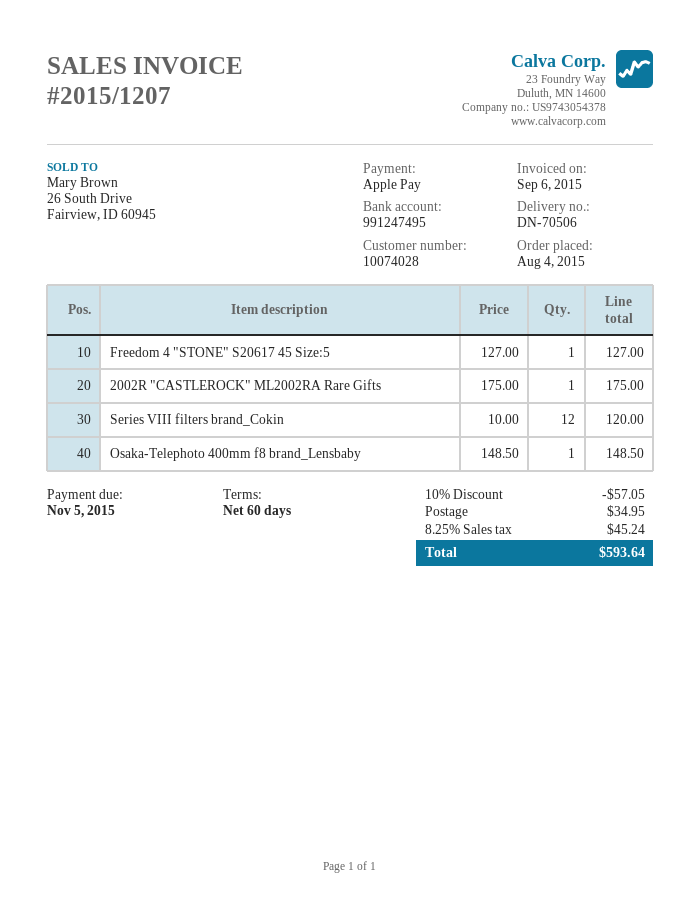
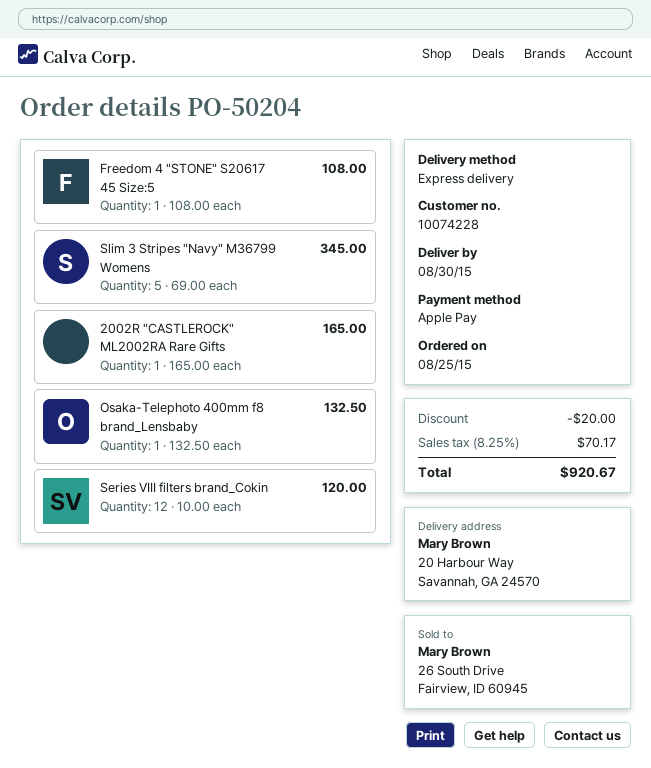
order date: 2015-08-04 -> 2015-08-25
customer number: 10074028 -> 10074228
Freedom 4 "STONE" S20617 45 Size:5: 1 x 127.00 = 127.00 -> 1 x 108.00 = 108.00
2002R "CASTLEROCK" ML2002RA Rare Gifts: 1 x 175.00 = 175.00 -> 1 x 165.00 = 165.00
Osaka-Telephoto 400mm f8 brand_Lensbaby: 1 x 148.50 = 148.50 -> 1 x 132.50 = 132.50
Slim 3 Stripes "Navy" M36799 Womens: none -> 5 x 69.00 = 345.00
discount: 57.05 -> 20.00
shipping: 34.95 -> none
tax: 8.25% = 45.24 -> 8.25% = 70.17
total: 593.64 -> 920.67

